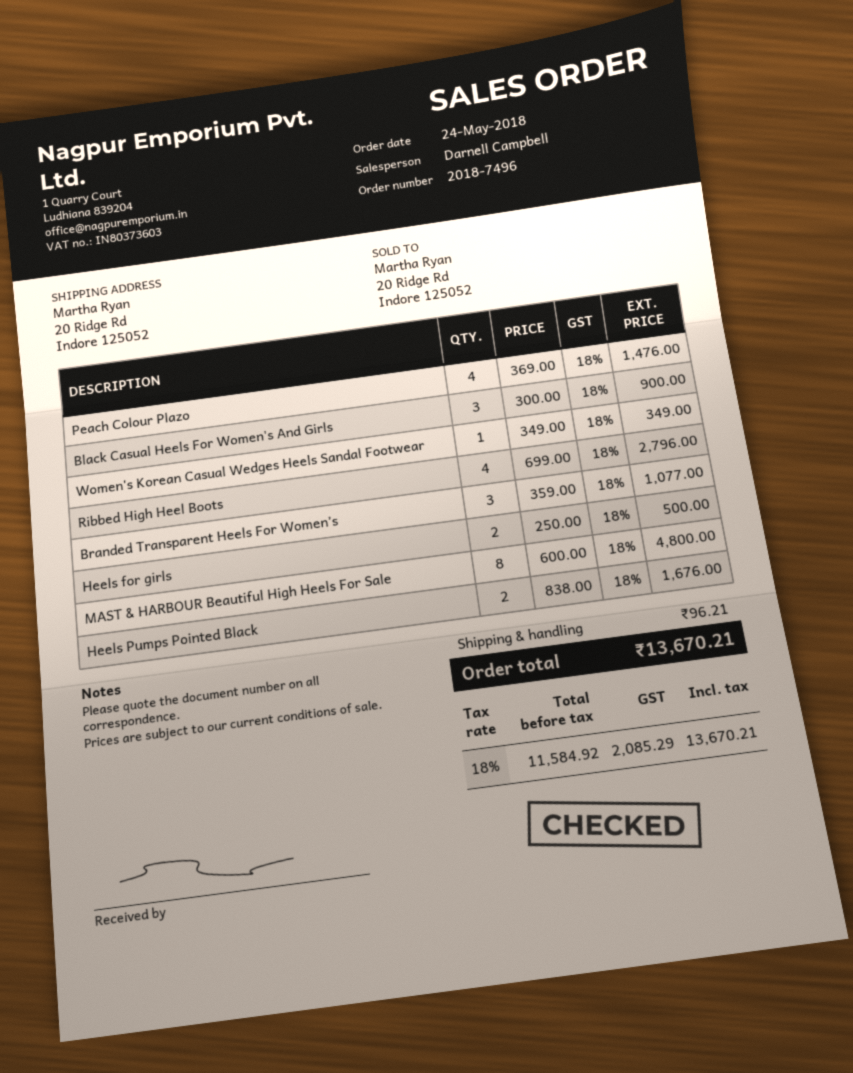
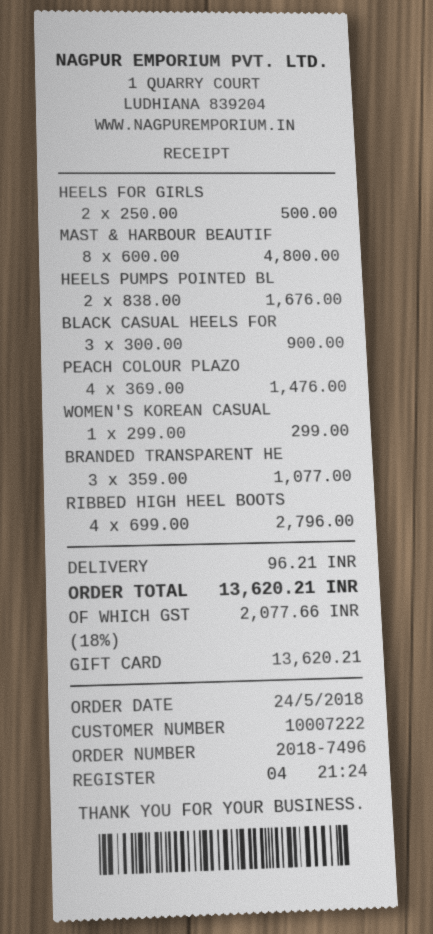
Women's Korean Casual Wedges Heels Sandal Footwear: 1 x 349.00 = 349.00 -> 1 x 299.00 = 299.00
tax: 18% = 2085.29 -> 18% = 2077.66
total: 13670.21 -> 13620.21

